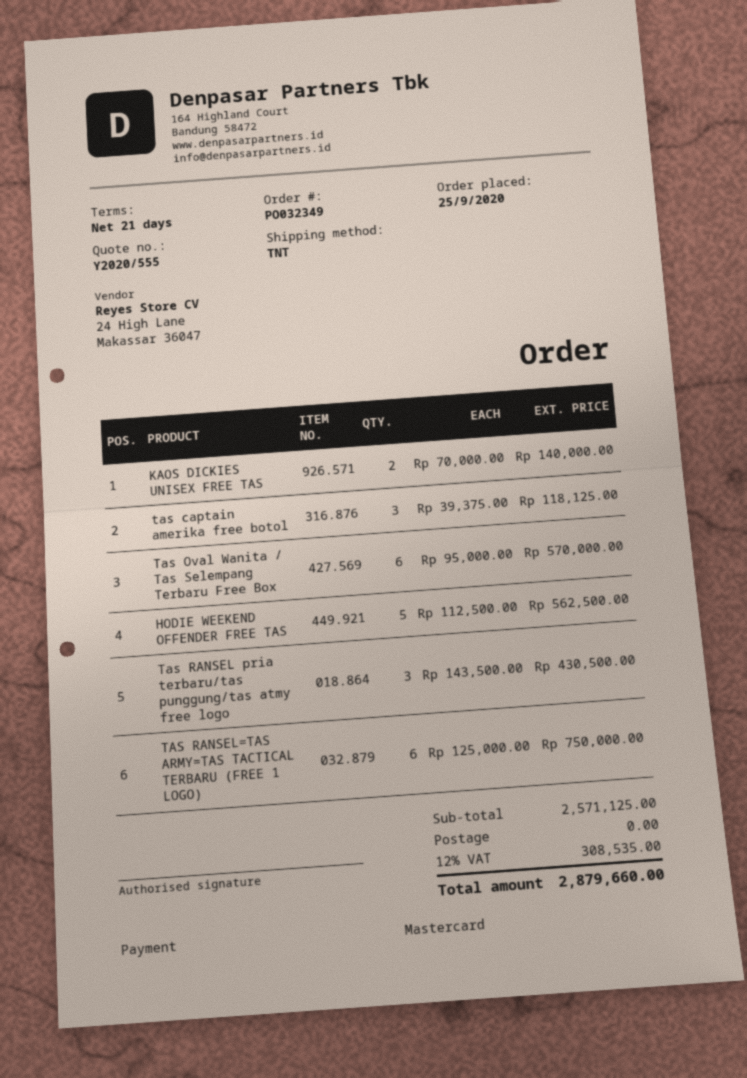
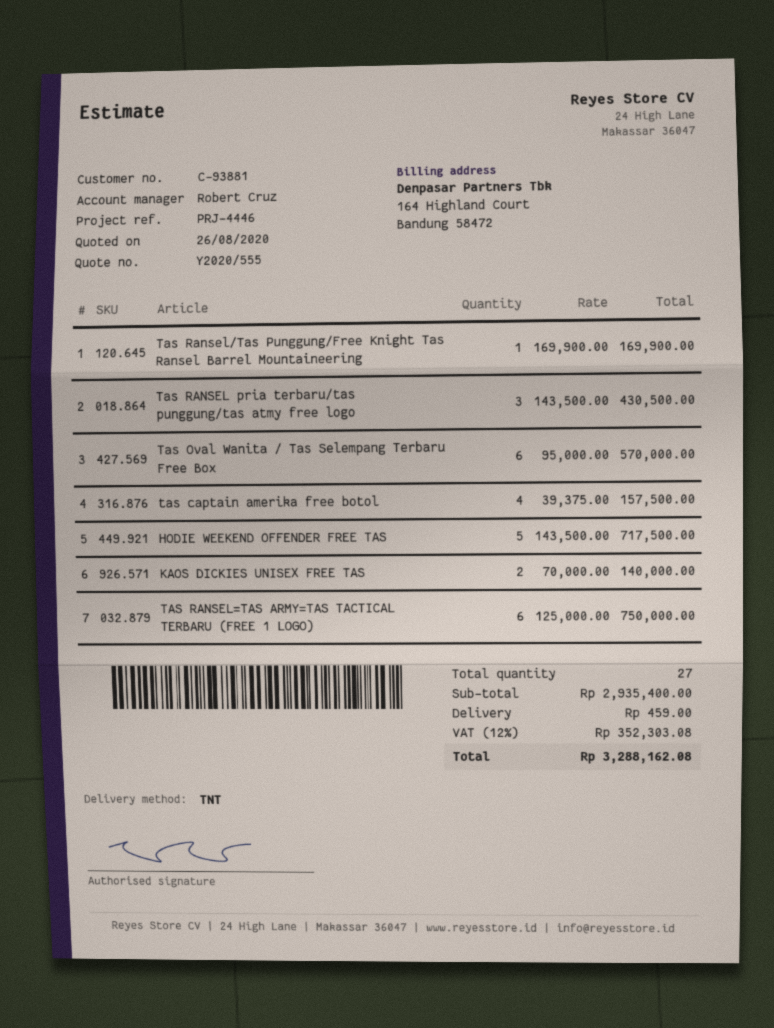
tas captain amerika free botol: 3 x 39375.00 = 118125.00 -> 4 x 39375.00 = 157500.00
HODIE WEEKEND OFFENDER FREE TAS: 5 x 112500.00 = 562500.00 -> 5 x 143500.00 = 717500.00
Tas Ransel/Tas Punggung/Free Knight Tas Ransel Barrel Mountaineering: none -> 1 x 169900.00 = 169900.00
subtotal: 2571125.00 -> 2935400.00
shipping: 0.00 -> 459.00
tax: 12% = 308535.00 -> 12% = 352303.08
total: 2879660.00 -> 3288162.08

